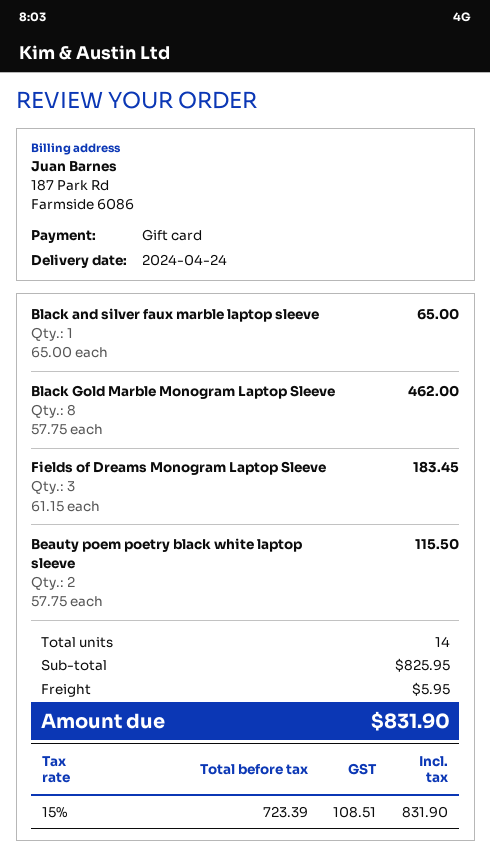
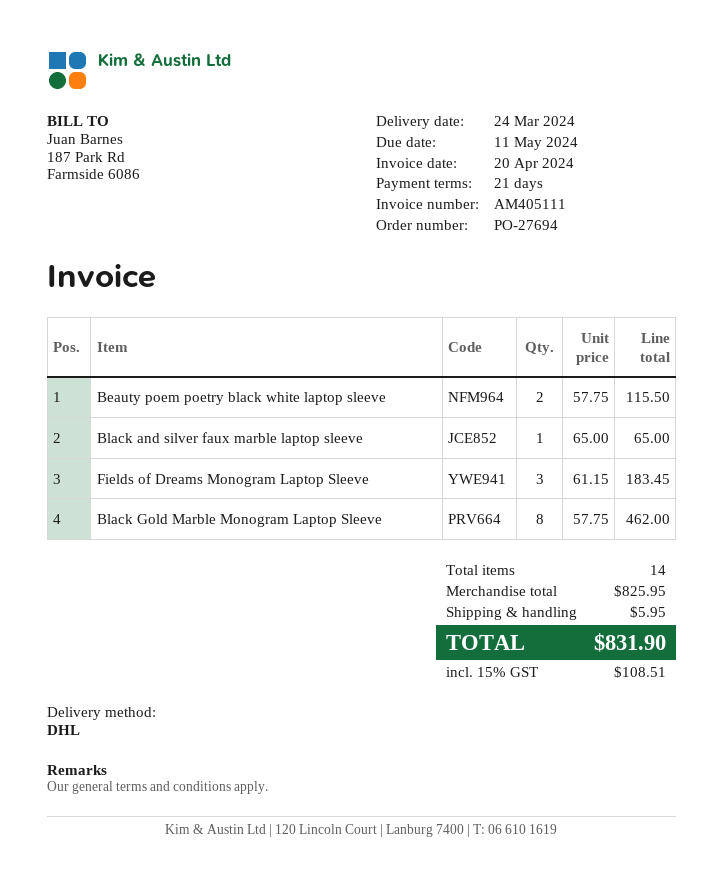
delivery date: 2024-04-24 -> 2024-03-24

